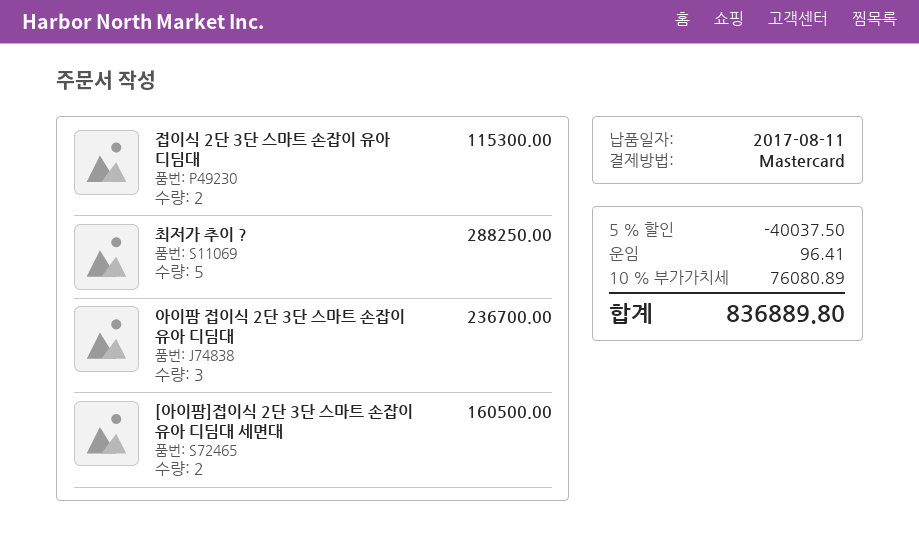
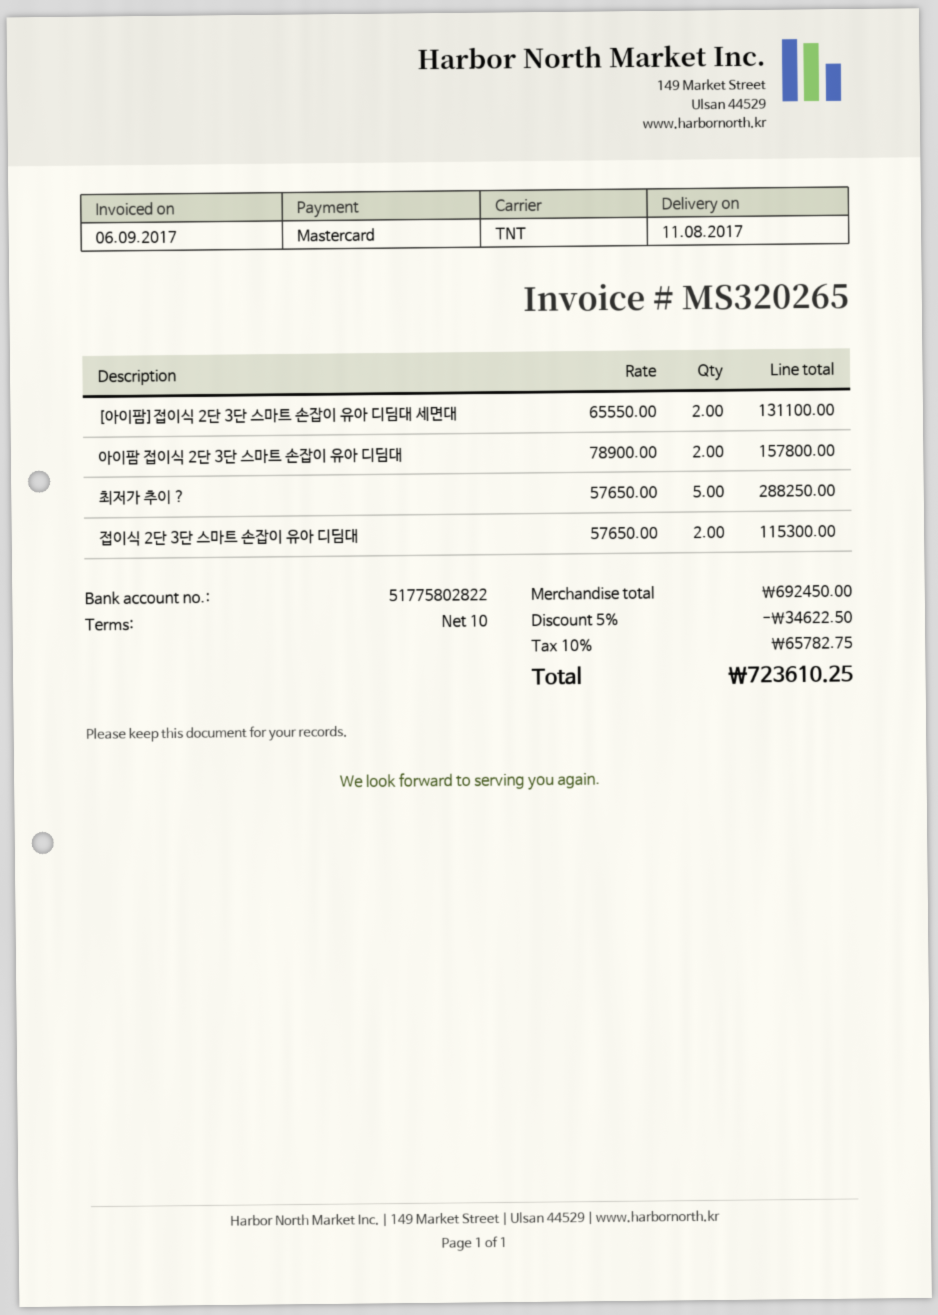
아이팜 접이식 2단 3단 스마트 손잡이 유아 디딤대: 3 for 236700.00 -> 2 for 157800.00
[아이팜]접이식 2단 3단 스마트 손잡이 유아 디딤대 세면대: 2 for 160500.00 -> 2 for 131100.00
discount: 5% = 40037.50 -> 5% = 34622.50
shipping: 96.41 -> none
tax: 10% = 76080.89 -> 10% = 65782.75
total: 836889.80 -> 723610.25

